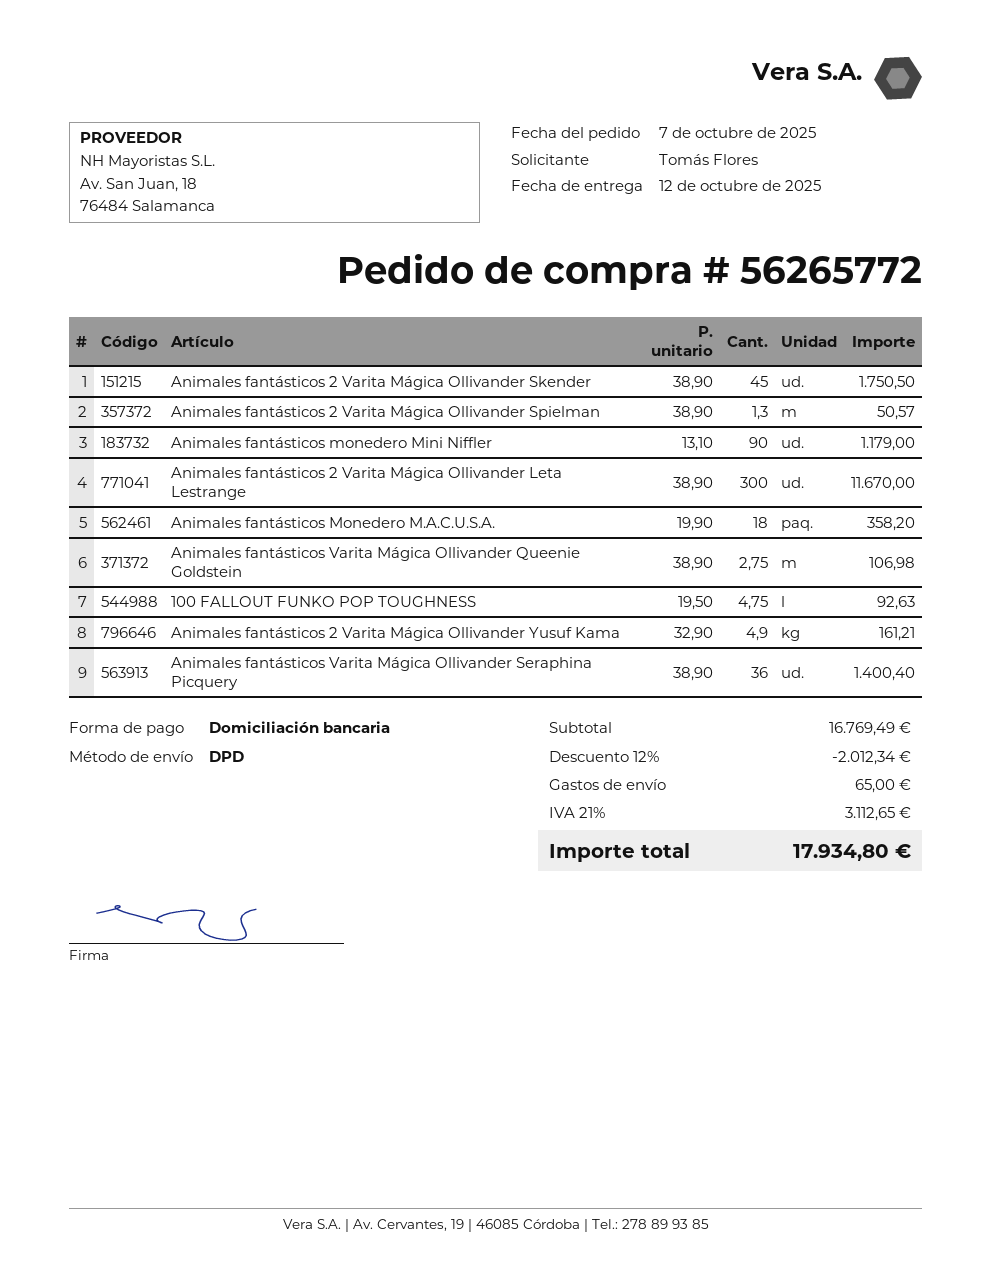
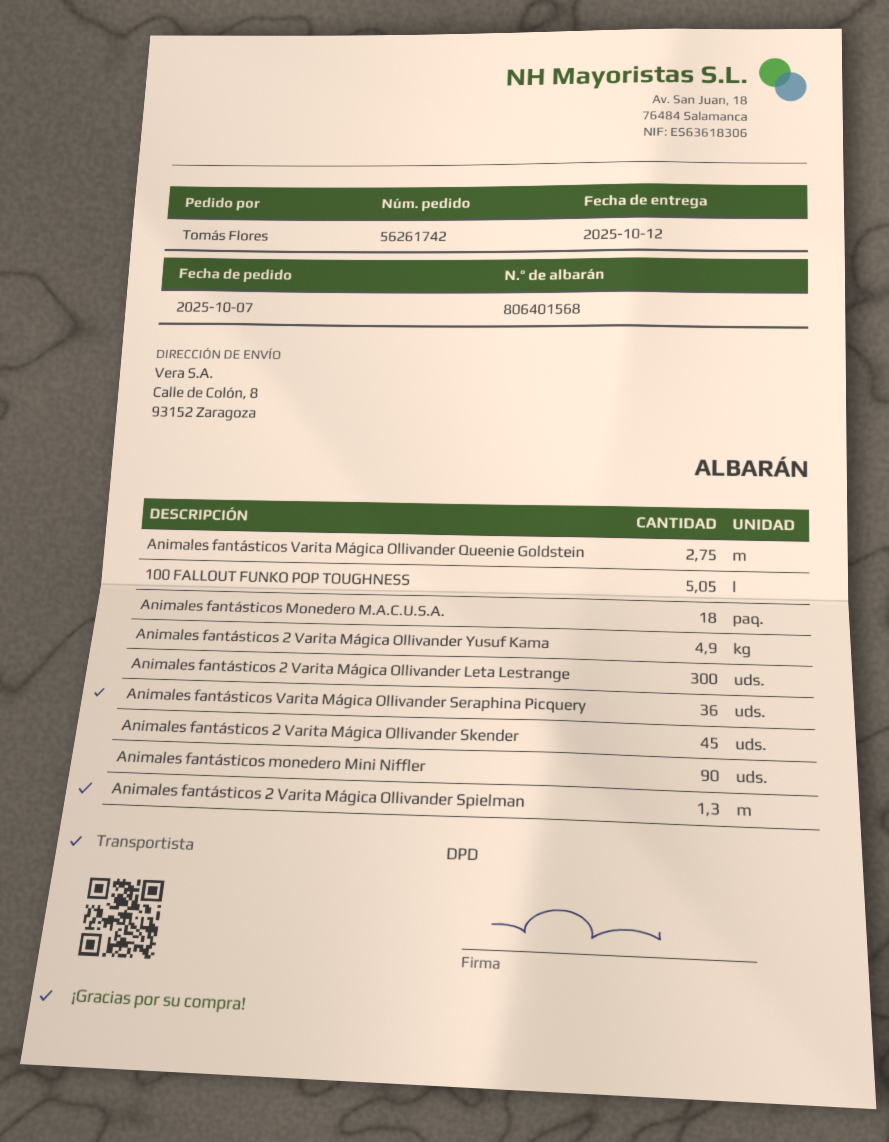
order number: 56265772 -> 56261742
100 FALLOUT FUNKO POP TOUGHNESS: 4.75 -> 5.05

